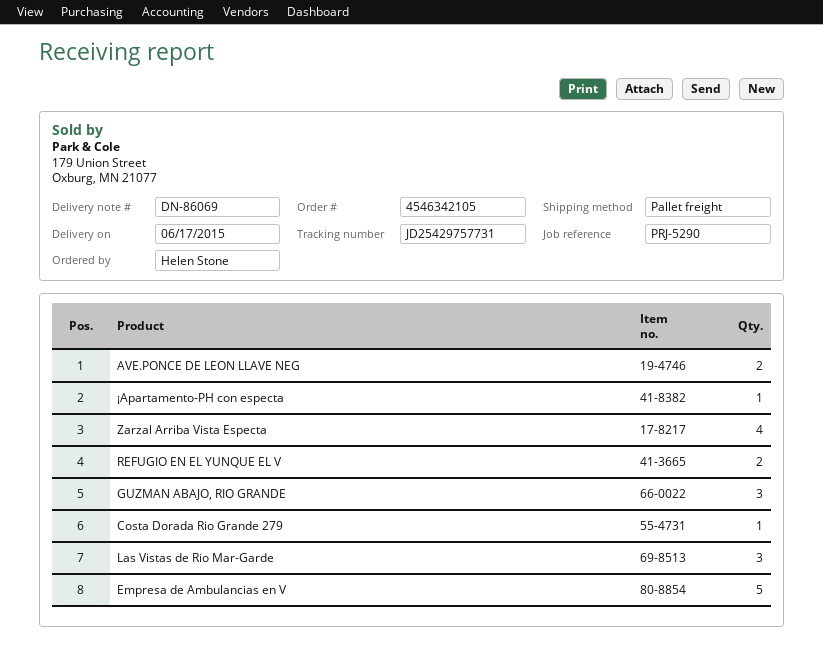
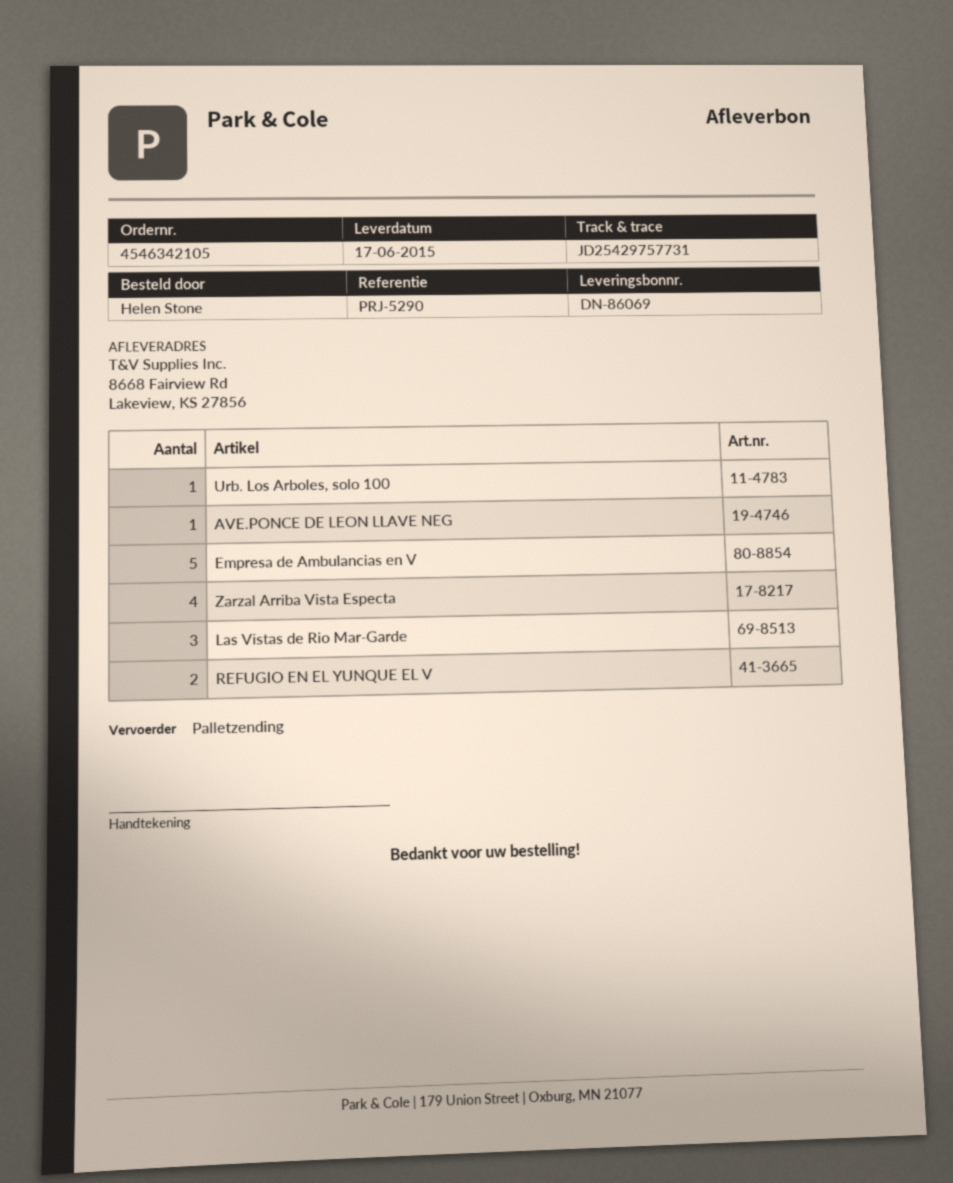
AVE.PONCE DE LEON LLAVE NEG: 2 -> 1
¡Apartamento-PH con especta: 1 -> none
GUZMAN ABAJO, RIO GRANDE: 3 -> none
Costa Dorada Rio Grande 279: 1 -> none
Urb. Los Arboles, solo 100: none -> 1

